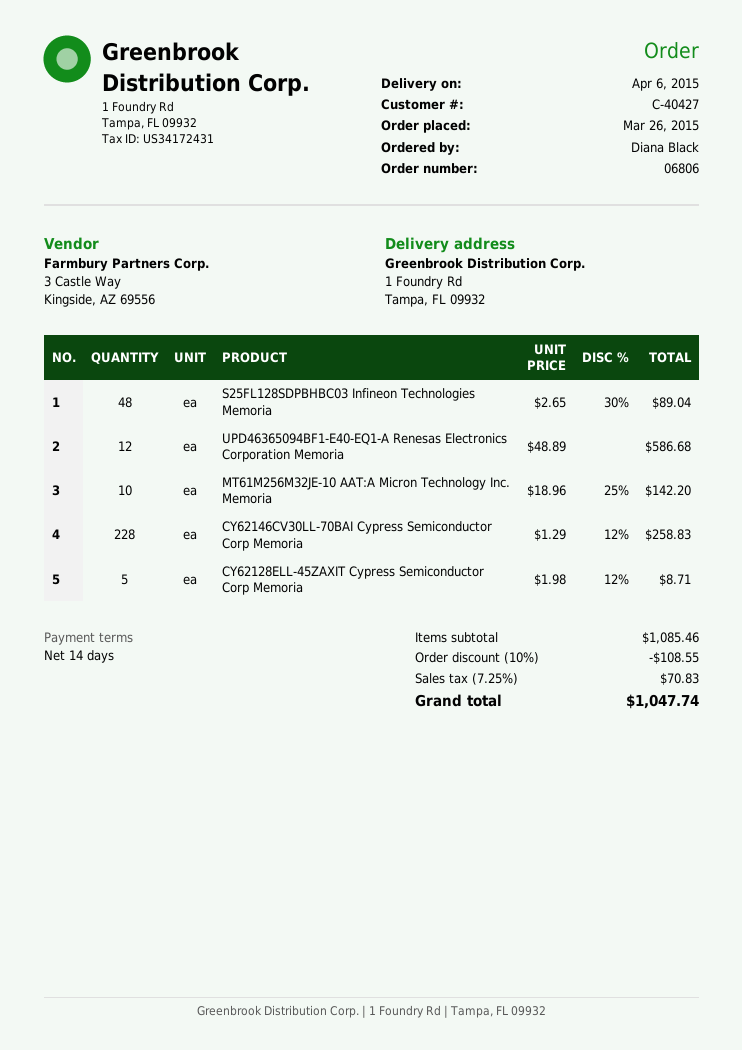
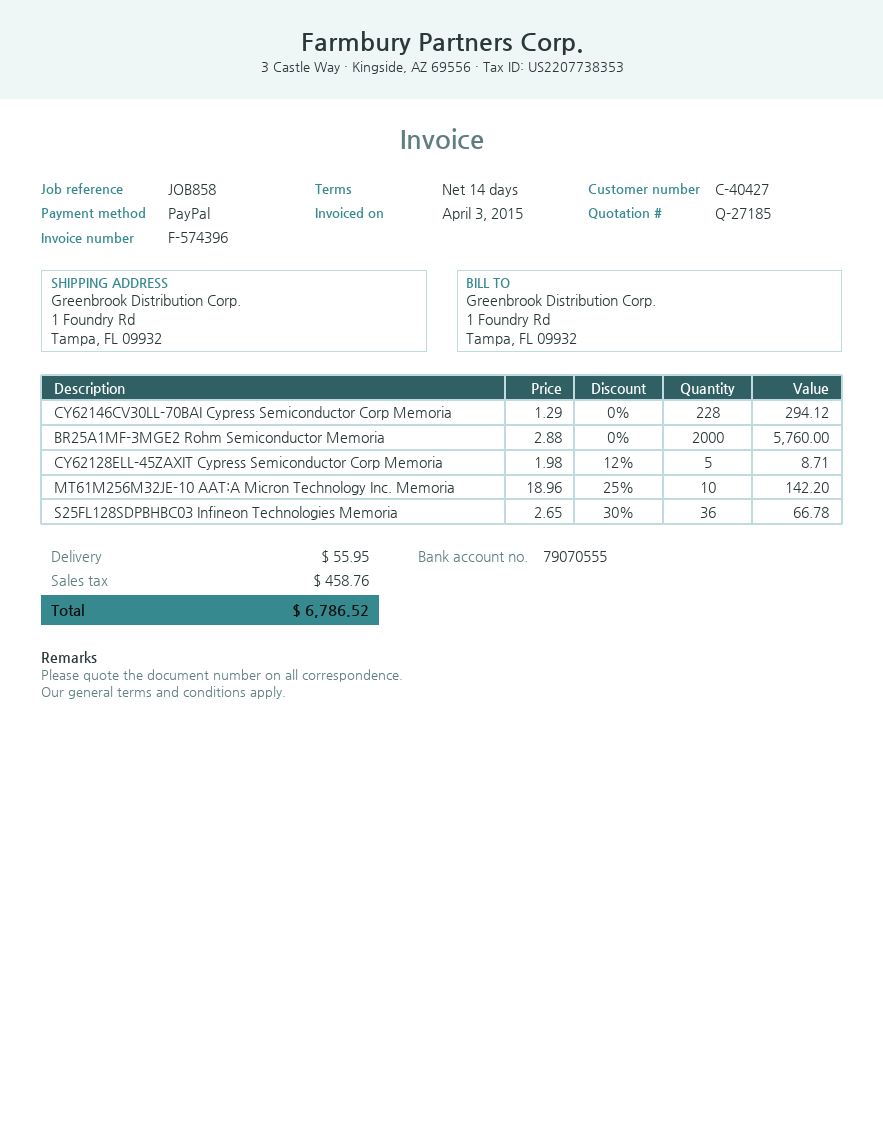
S25FL128SDPBHBC03 Infineon Technologies Memoria: 48 x 2.65 - 30% = 89.04 -> 36 x 2.65 - 30% = 66.78
UPD46365094BF1-E40-EQ1-A Renesas Electronics Corporation Memoria: 12 x 48.89 = 586.68 -> none
CY62146CV30LL-70BAI Cypress Semiconductor Corp Memoria: 228 x 1.29 - 12% = 258.83 -> 228 x 1.29 = 294.12
BR25A1MF-3MGE2 Rohm Semiconductor Memoria: none -> 2000 x 2.88 = 5760.00
discount: 10% = 108.55 -> none
shipping: none -> 55.95
tax: 70.83 -> 458.76
total: 1047.74 -> 6786.52

